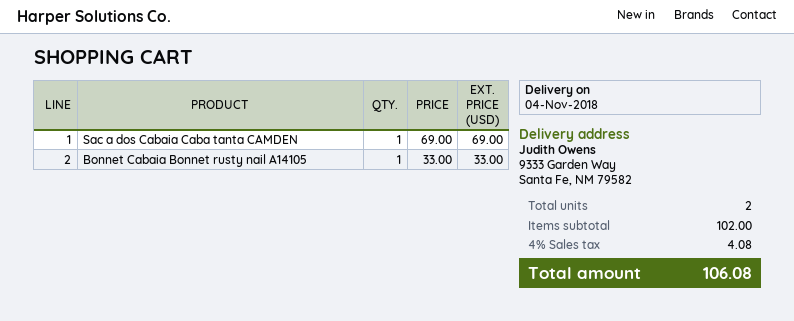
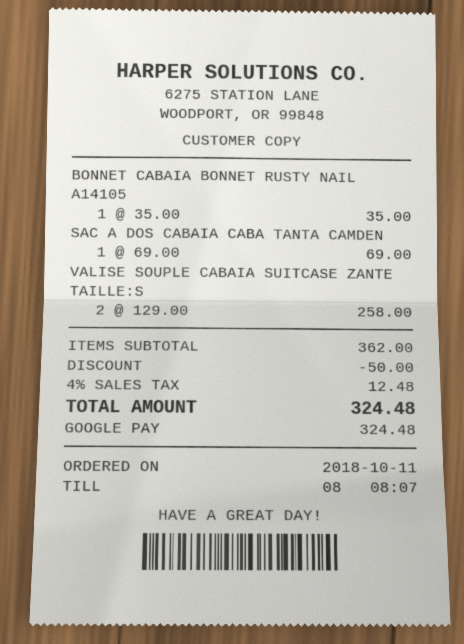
Bonnet Cabaia Bonnet rusty nail A14105: 1 x 33.00 = 33.00 -> 1 x 35.00 = 35.00
VALISE SOUPLE CABAIA SUITCASE ZANTE TAILLE:S: none -> 2 x 129.00 = 258.00
subtotal: 102.00 -> 362.00
discount: none -> 50.00
tax: 4% = 4.08 -> 4% = 12.48
total: 106.08 -> 324.48

